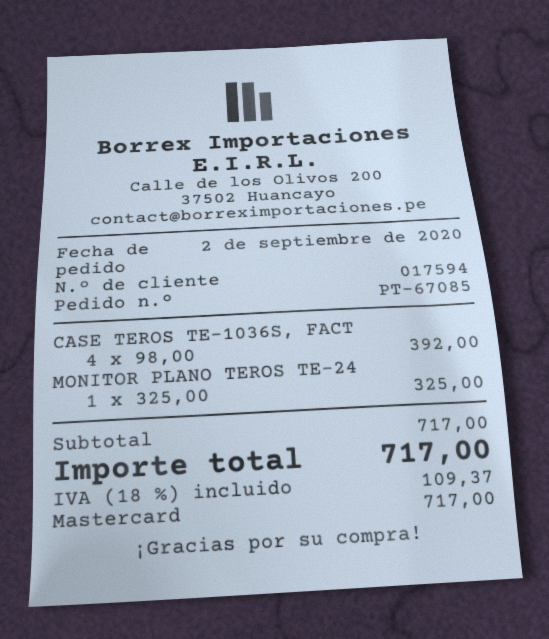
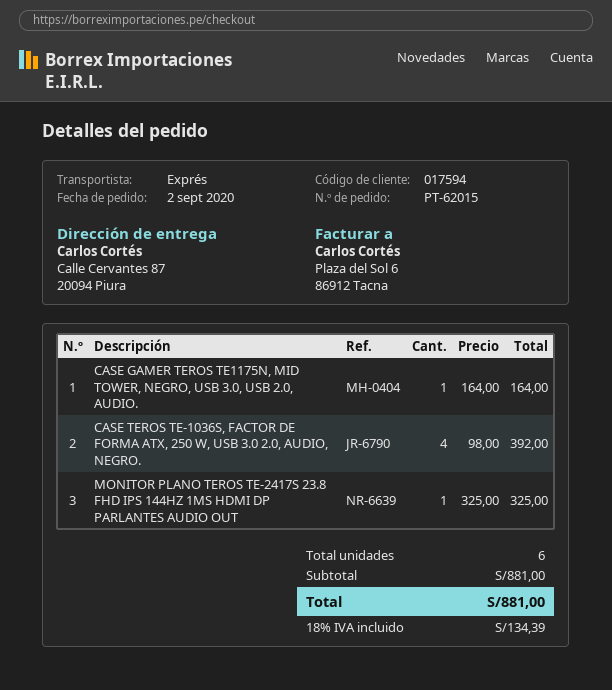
order number: PT-67085 -> PT-62015
CASE GAMER TEROS TE1175N, MID TOWER, NEGRO, USB 3.0, USB 2.0, AUDIO.: none -> 1 x 164.00 = 164.00
subtotal: 717.00 -> 881.00
tax: 18% = 109.37 -> 18% = 134.39
total: 717.00 -> 881.00

